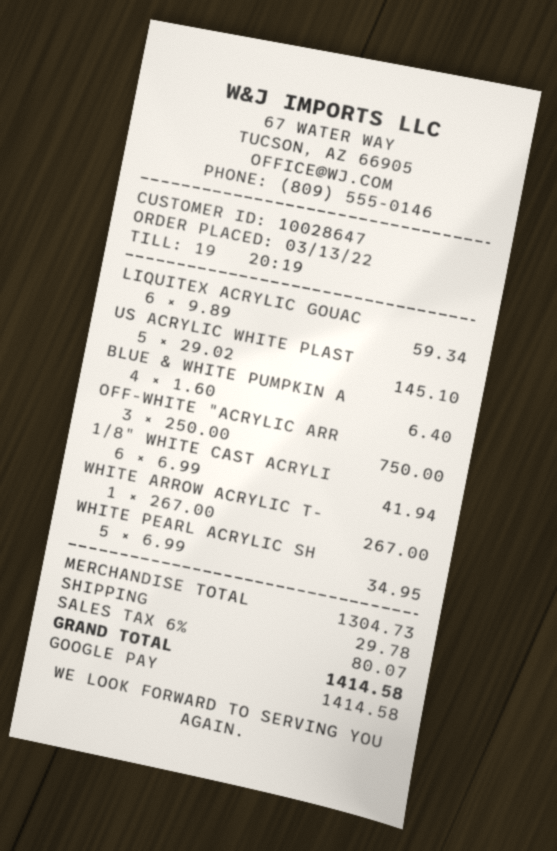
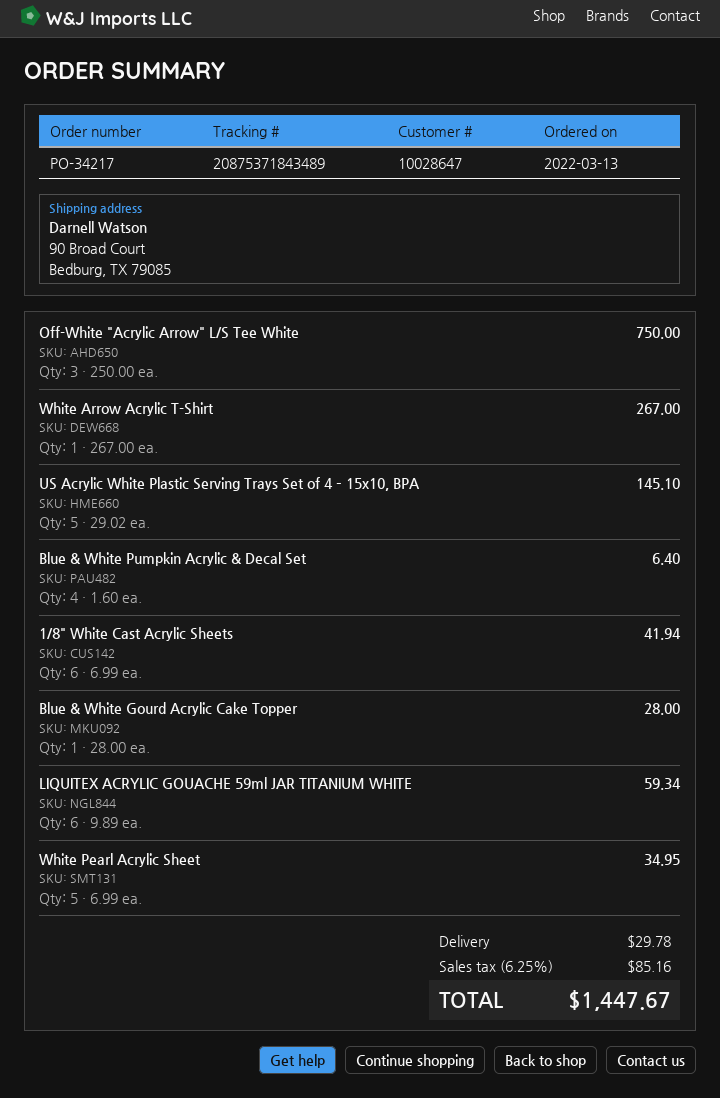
Blue & White Gourd Acrylic Cake Topper: none -> 1 x 28.00 = 28.00
tax: 6% = 80.07 -> 6.25% = 85.16
total: 1414.58 -> 1447.67

